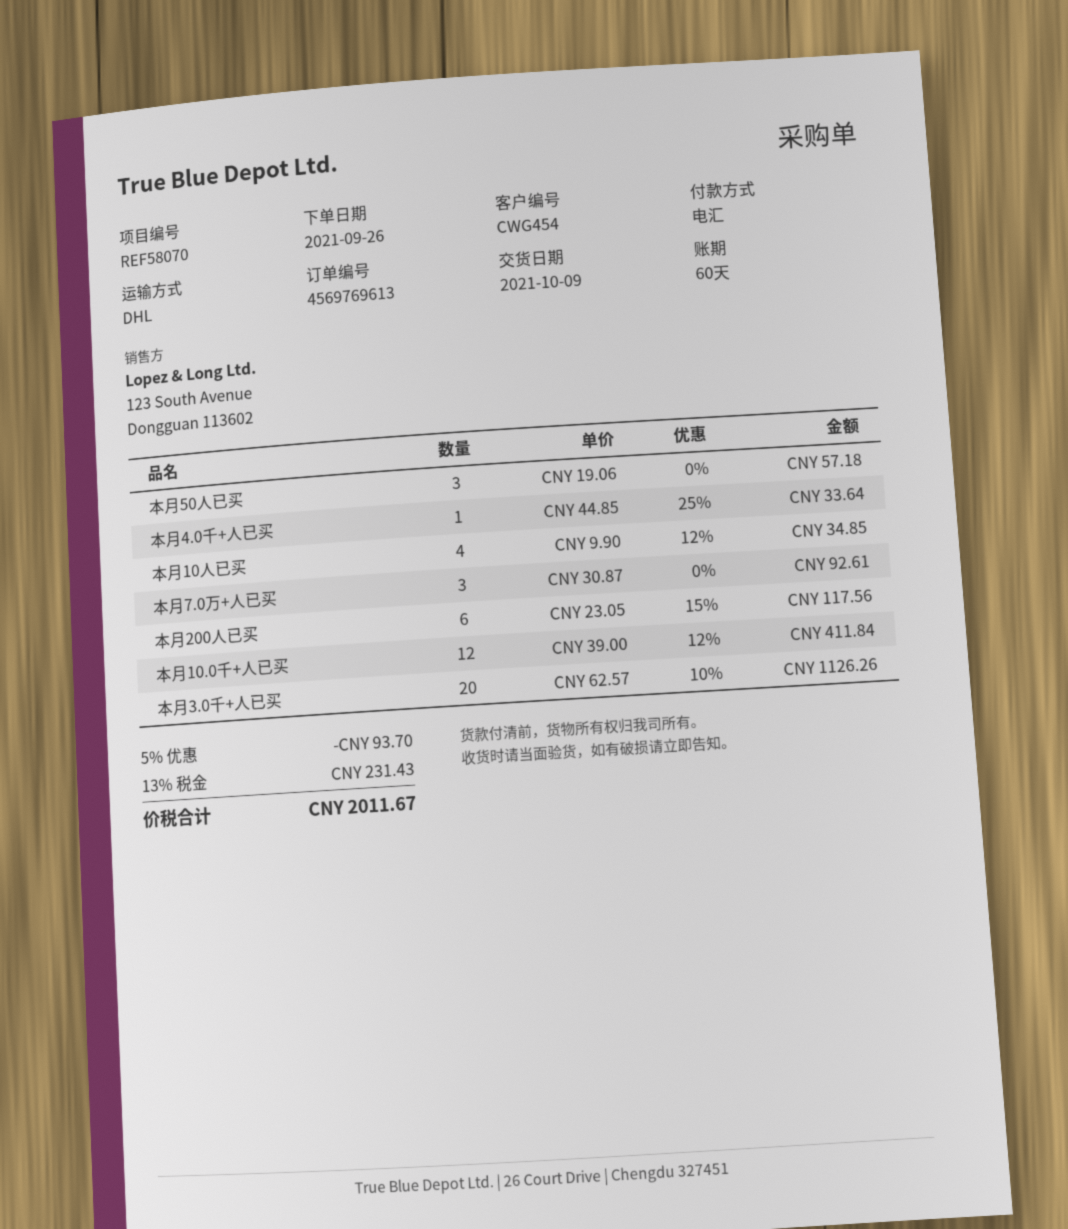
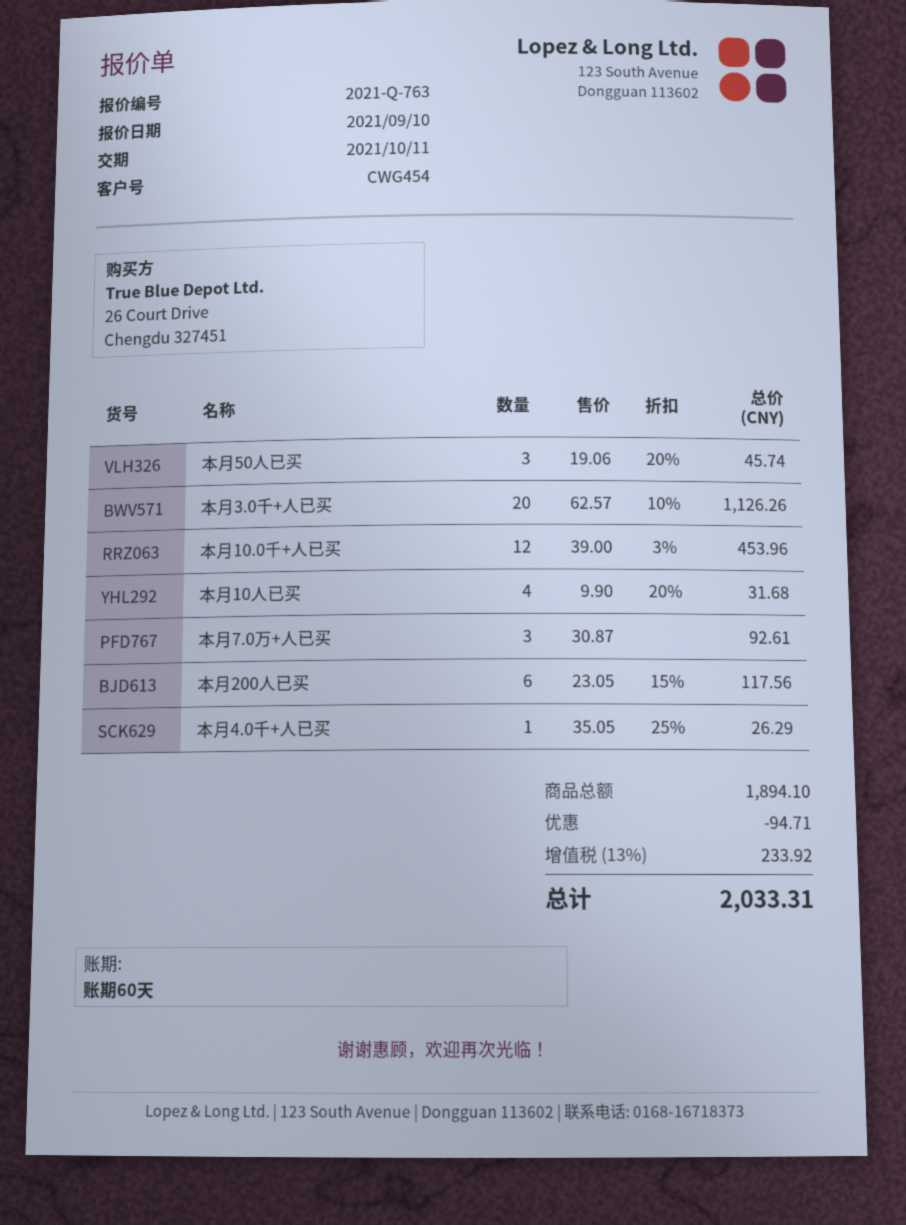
delivery date: 2021-10-09 -> 2021-10-11
本月50人已买: 3 x 19.06 = 57.18 -> 3 x 19.06 - 20% = 45.74
本月4.0千+人已买: 1 x 44.85 - 25% = 33.64 -> 1 x 35.05 - 25% = 26.29
本月10人已买: 4 x 9.90 - 12% = 34.85 -> 4 x 9.90 - 20% = 31.68
本月10.0千+人已买: 12 x 39.00 - 12% = 411.84 -> 12 x 39.00 - 3% = 453.96
discount: 93.70 -> 94.71
tax: 13% = 231.43 -> 13% = 233.92
total: 2011.67 -> 2033.31

